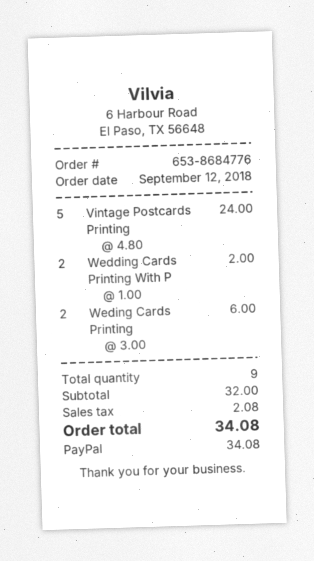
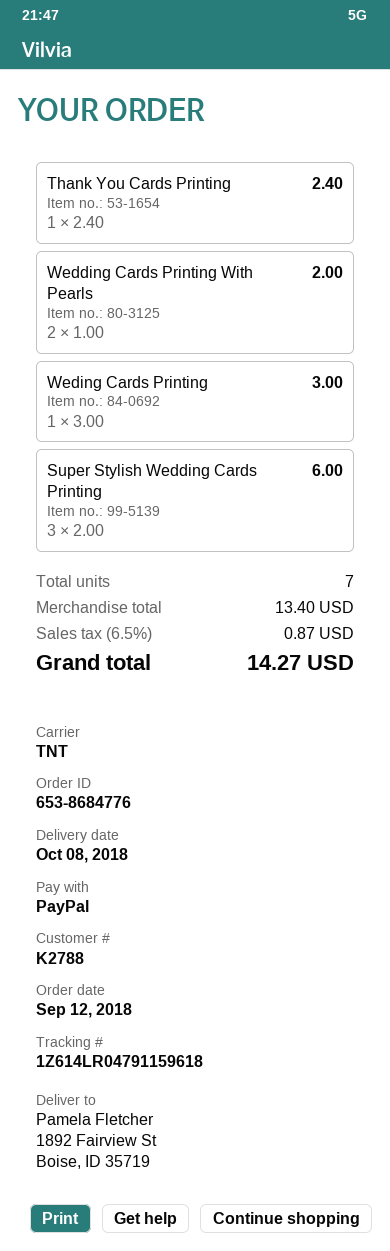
Vintage Postcards Printing: 5 x 4.80 = 24.00 -> none
Weding Cards Printing: 2 x 3.00 = 6.00 -> 1 x 3.00 = 3.00
Thank You Cards Printing: none -> 1 x 2.40 = 2.40
Super Stylish Wedding Cards Printing: none -> 3 x 2.00 = 6.00
total quantity: 9 -> 7
subtotal: 32.00 -> 13.40
tax: 2.08 -> 0.87
total: 34.08 -> 14.27

